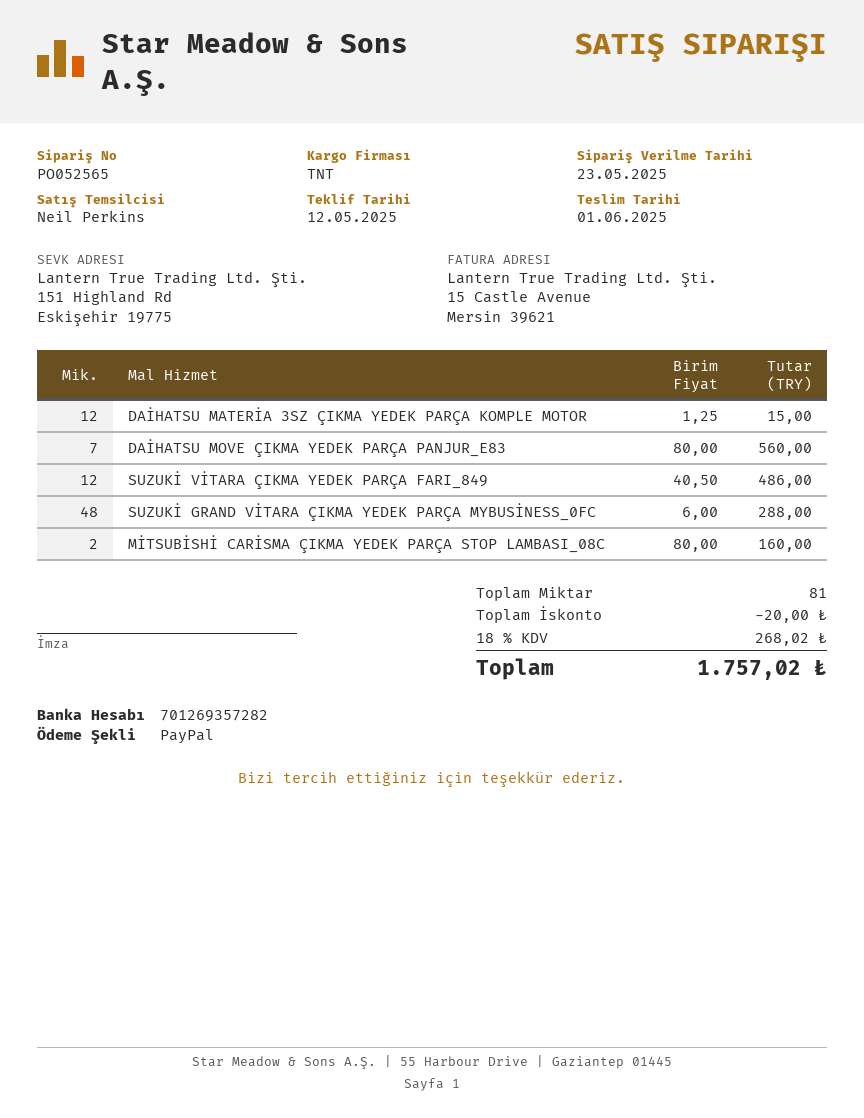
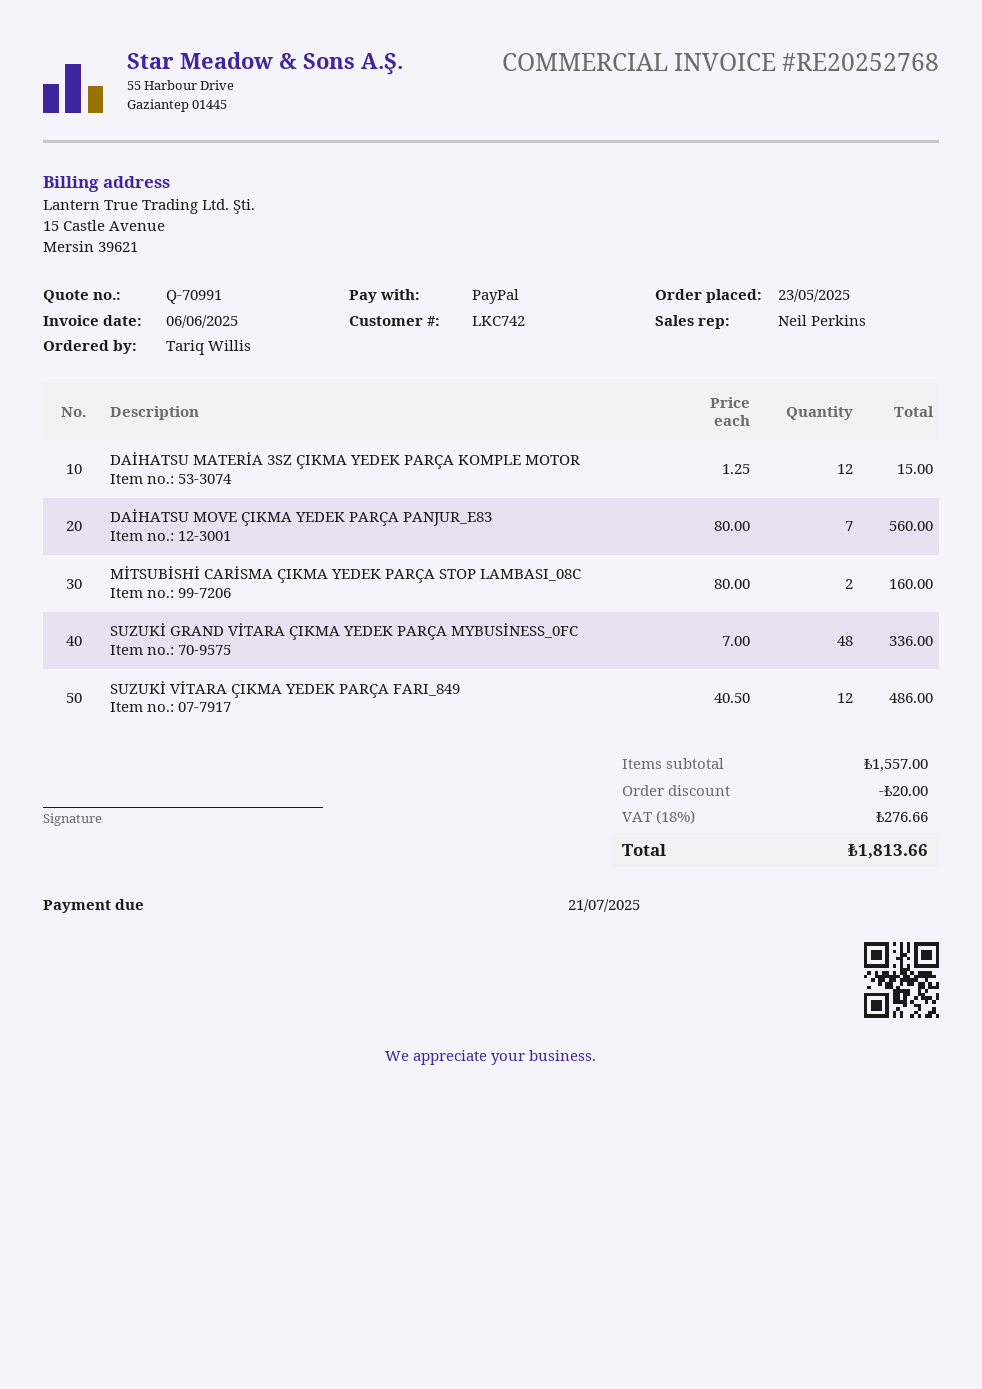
SUZUKİ GRAND VİTARA ÇIKMA YEDEK PARÇA MYBUSİNESS_0FC: 48 x 6.00 = 288.00 -> 48 x 7.00 = 336.00
tax: 18% = 268.02 -> 18% = 276.66
total: 1757.02 -> 1813.66

